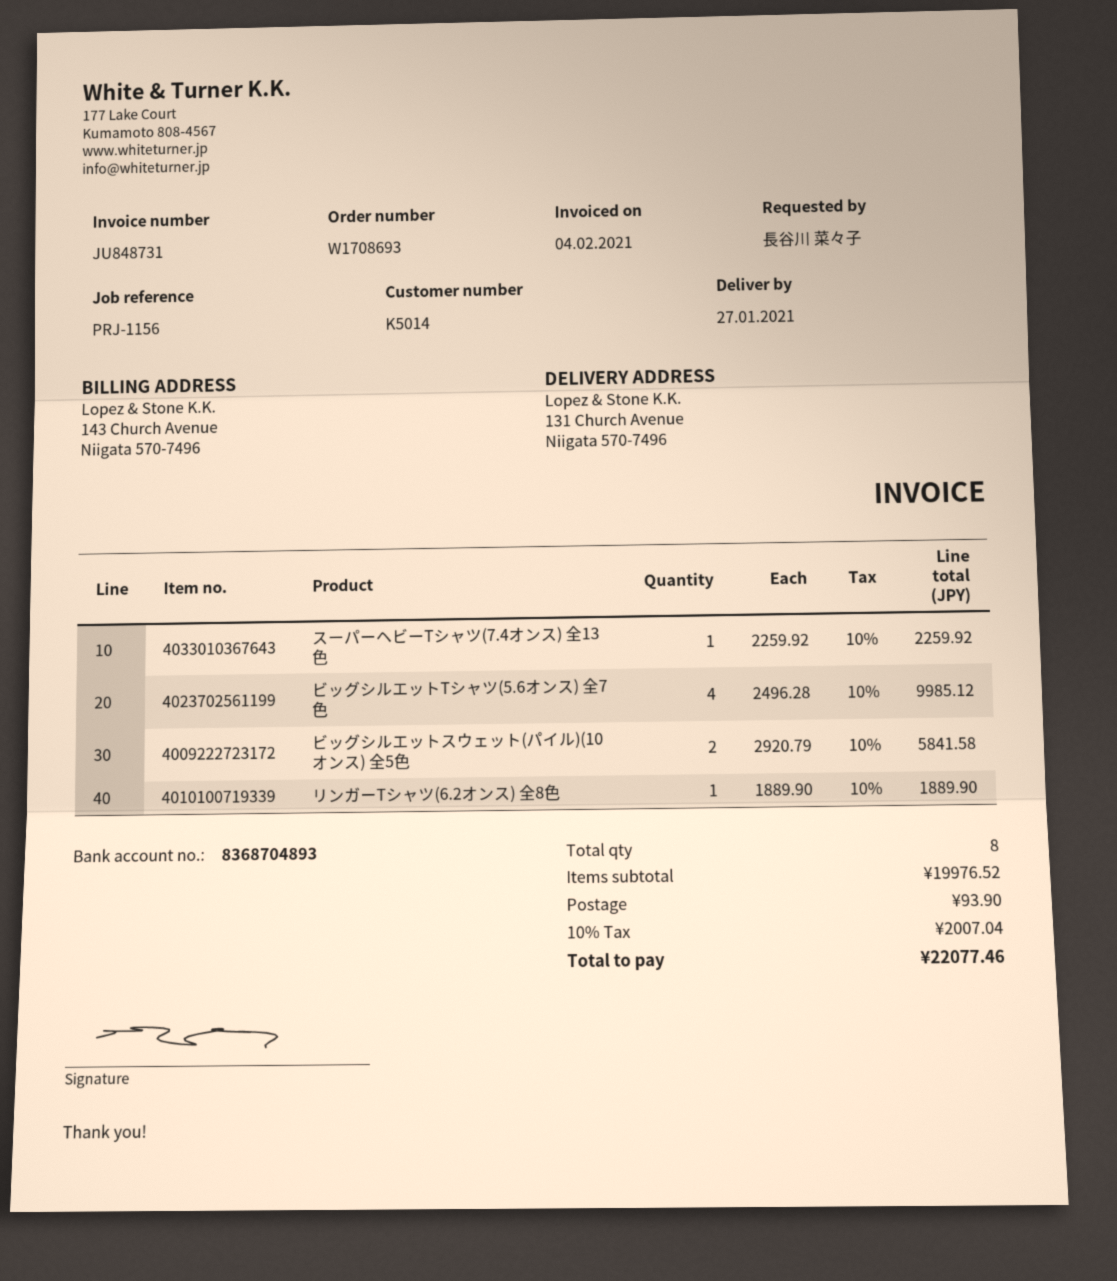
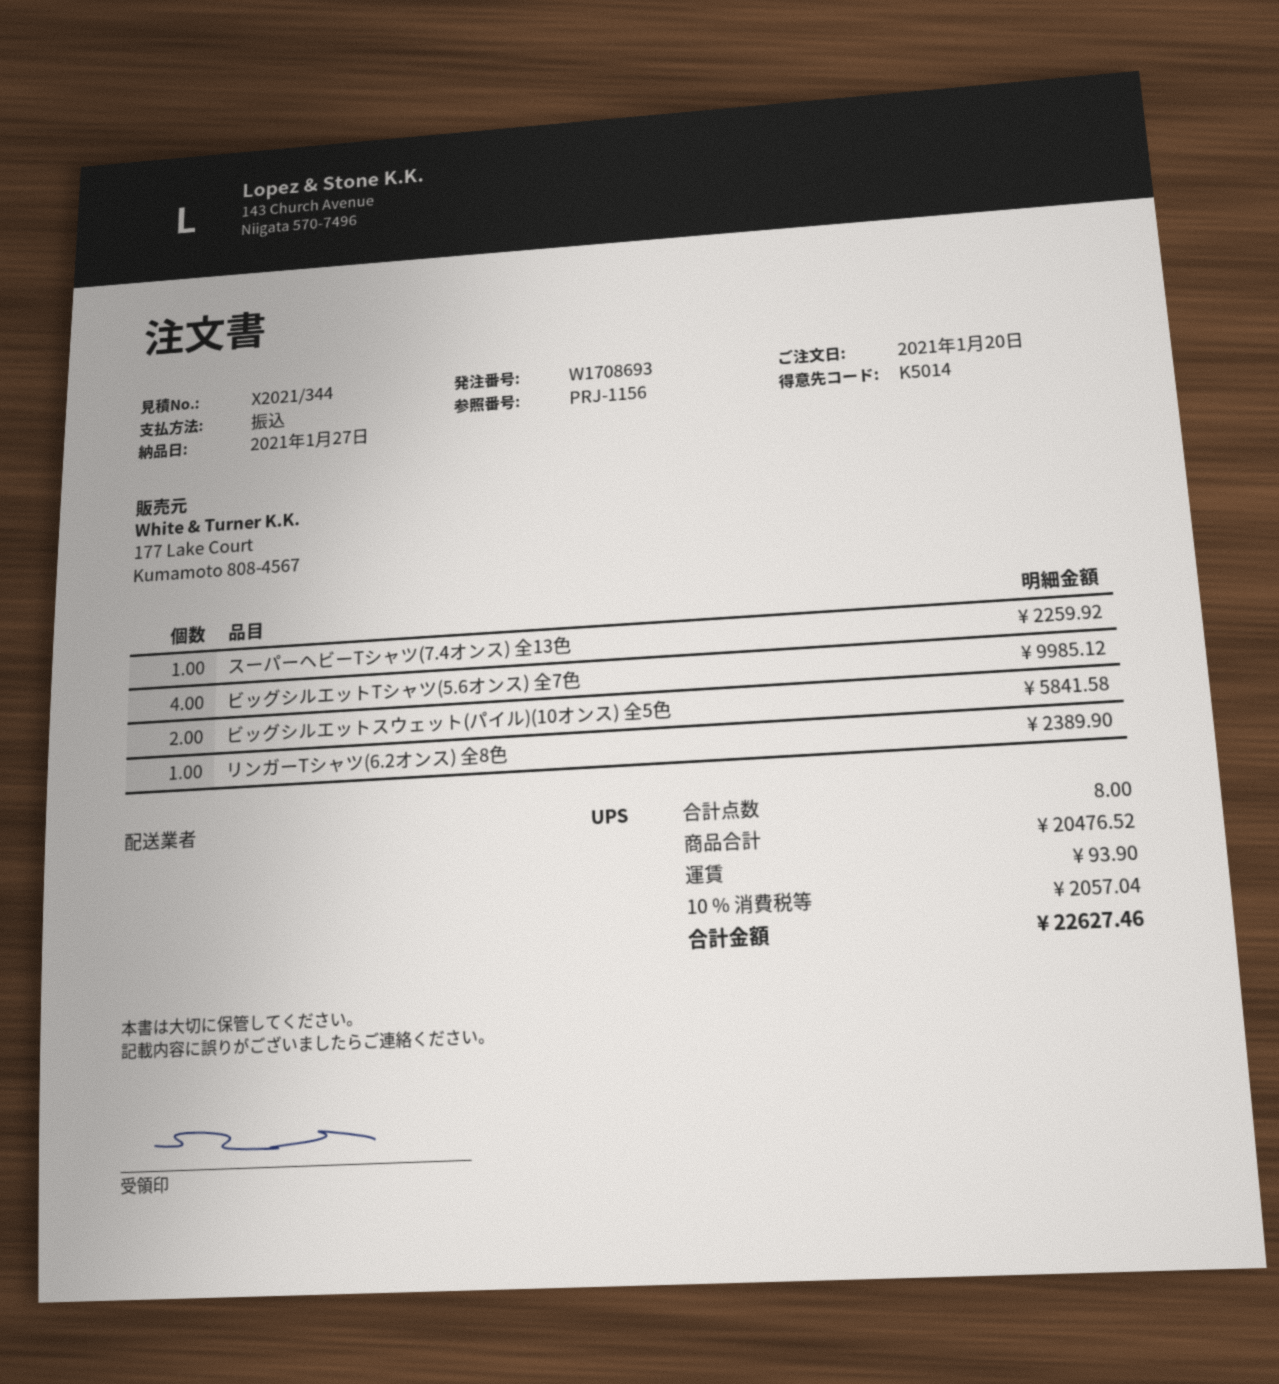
リンガーTシャツ(6.2オンス) 全8色: 1 for 1889.90 -> 1 for 2389.90
subtotal: 19976.52 -> 20476.52
tax: 10% = 2007.04 -> 10% = 2057.04
total: 22077.46 -> 22627.46

